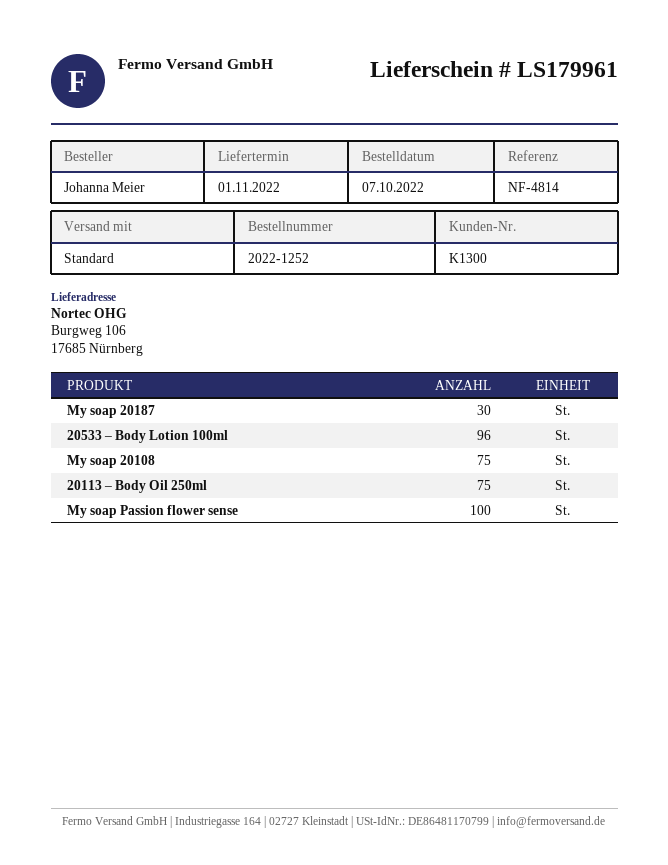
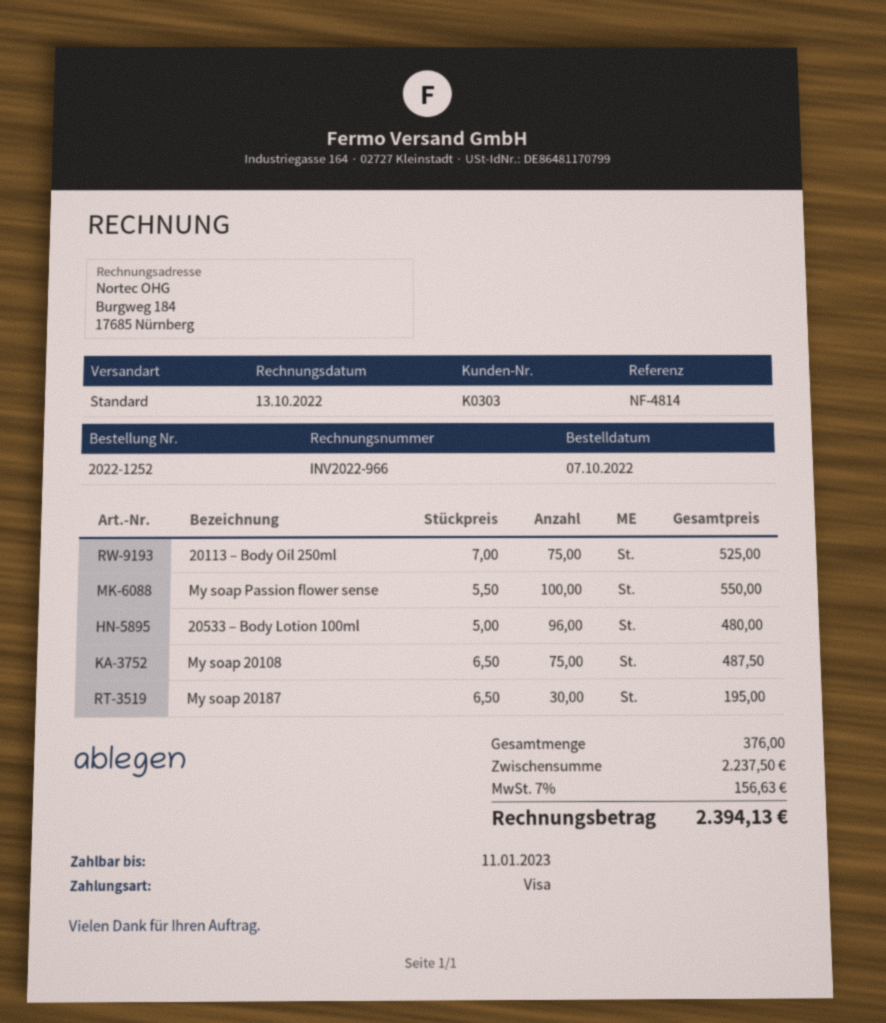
customer number: K1300 -> K0303

